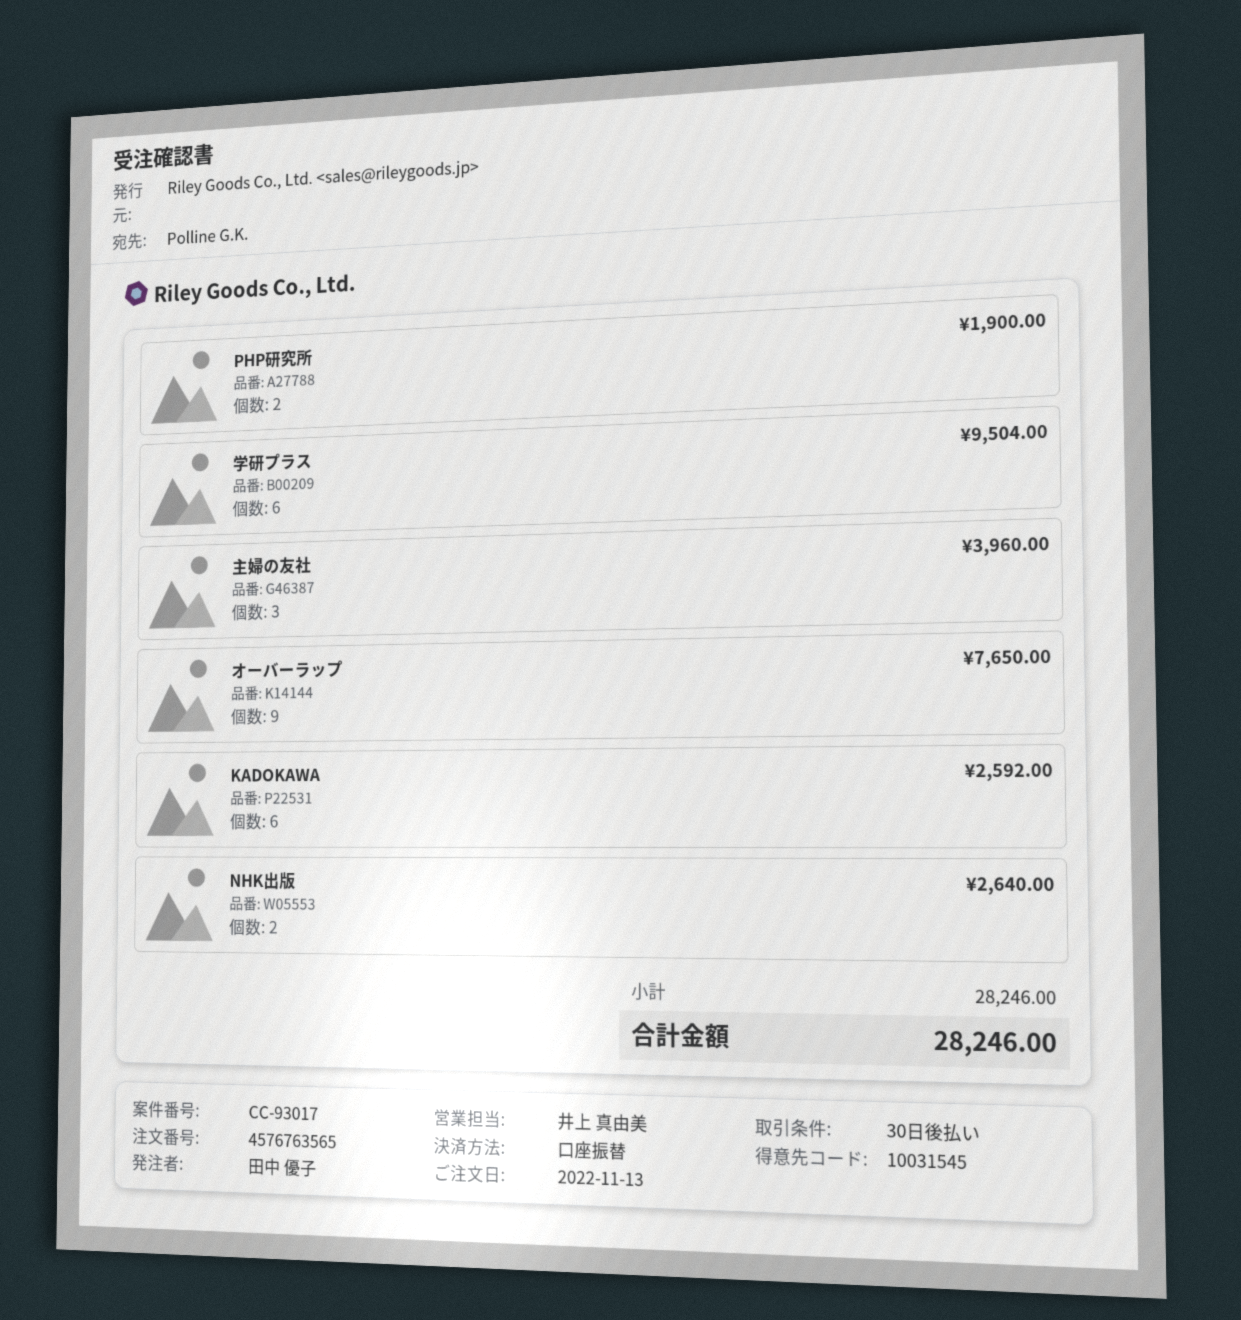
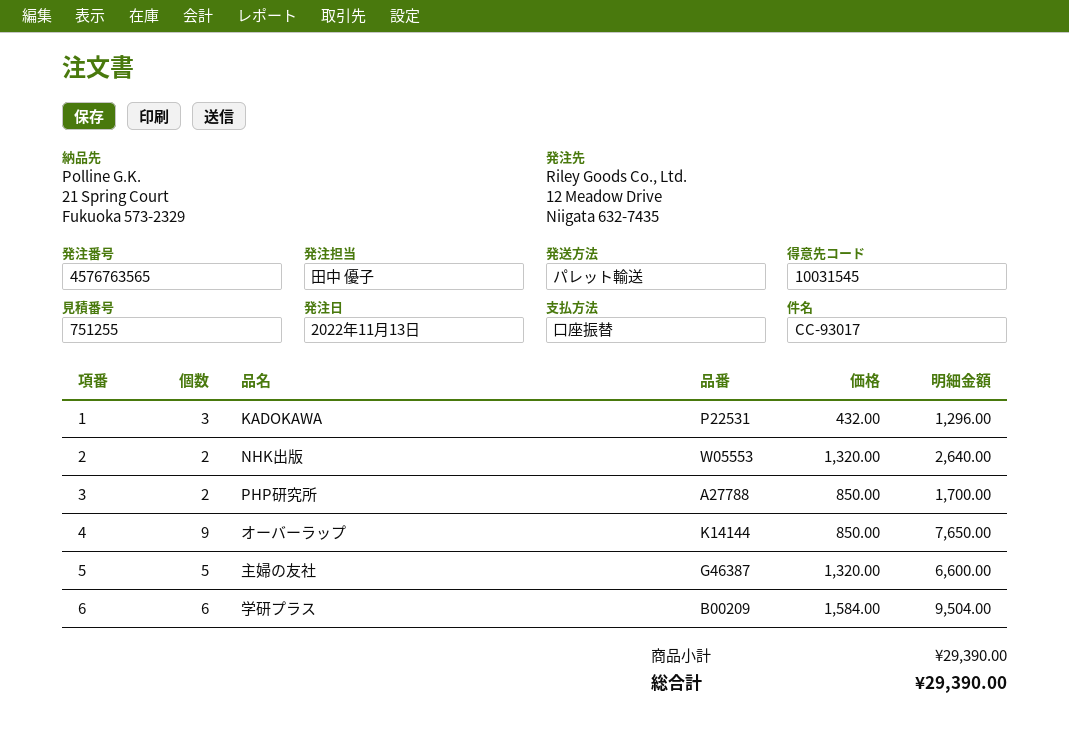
PHP研究所: 2 for 1900.00 -> 2 for 1700.00
主婦の友社: 3 for 3960.00 -> 5 for 6600.00
KADOKAWA: 6 for 2592.00 -> 3 for 1296.00
subtotal: 28246.00 -> 29390.00
total: 28246.00 -> 29390.00

